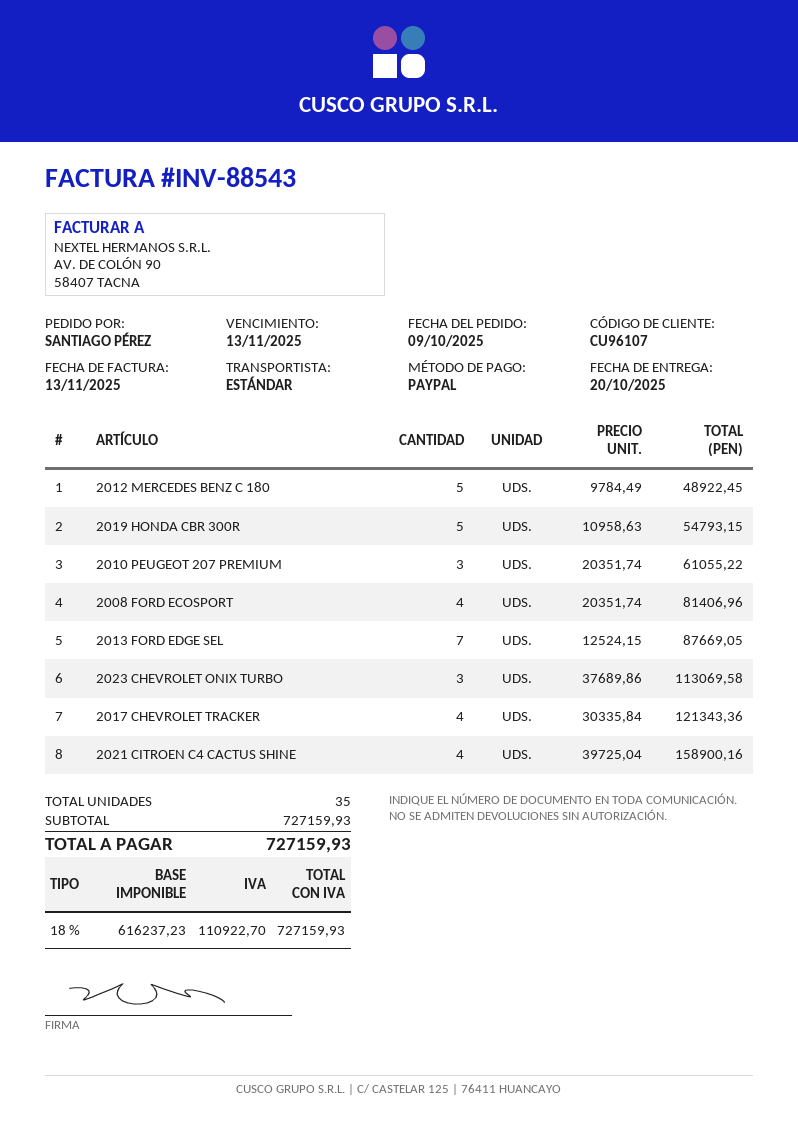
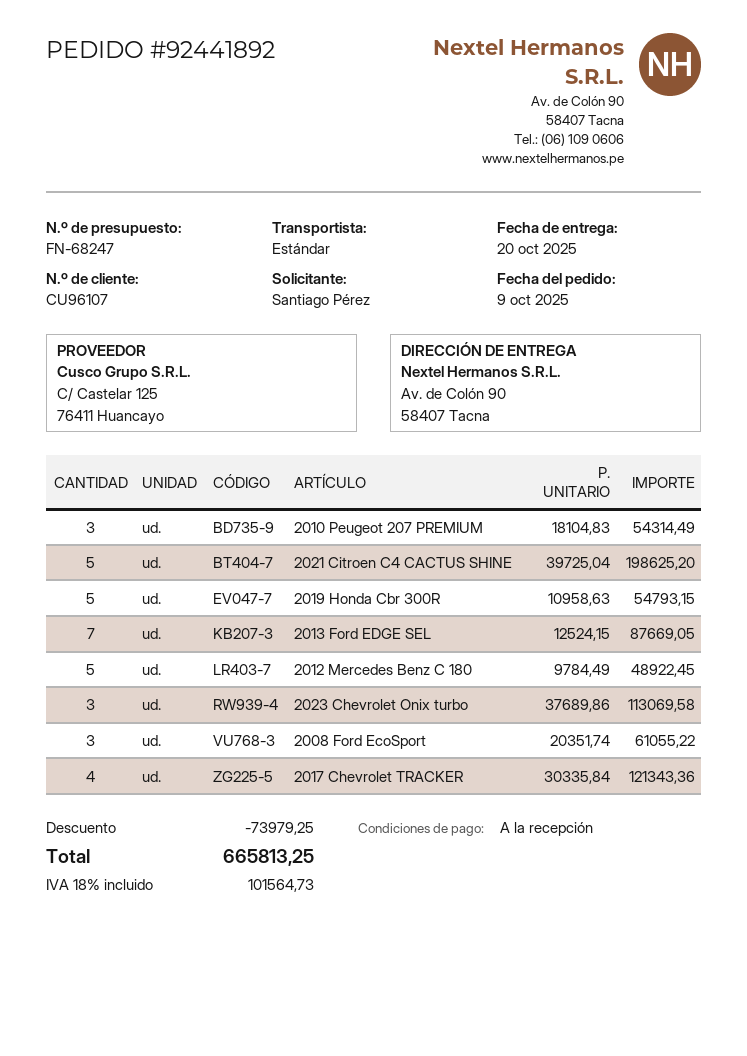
2010 PEUGEOT 207 PREMIUM: 3 x 20351.74 = 61055.22 -> 3 x 18104.83 = 54314.49
2008 FORD ECOSPORT: 4 x 20351.74 = 81406.96 -> 3 x 20351.74 = 61055.22
2021 CITROEN C4 CACTUS SHINE: 4 x 39725.04 = 158900.16 -> 5 x 39725.04 = 198625.20
discount: none -> 73979.25
tax: 18% = 110922.70 -> 18% = 101564.73
total: 727159.93 -> 665813.25

